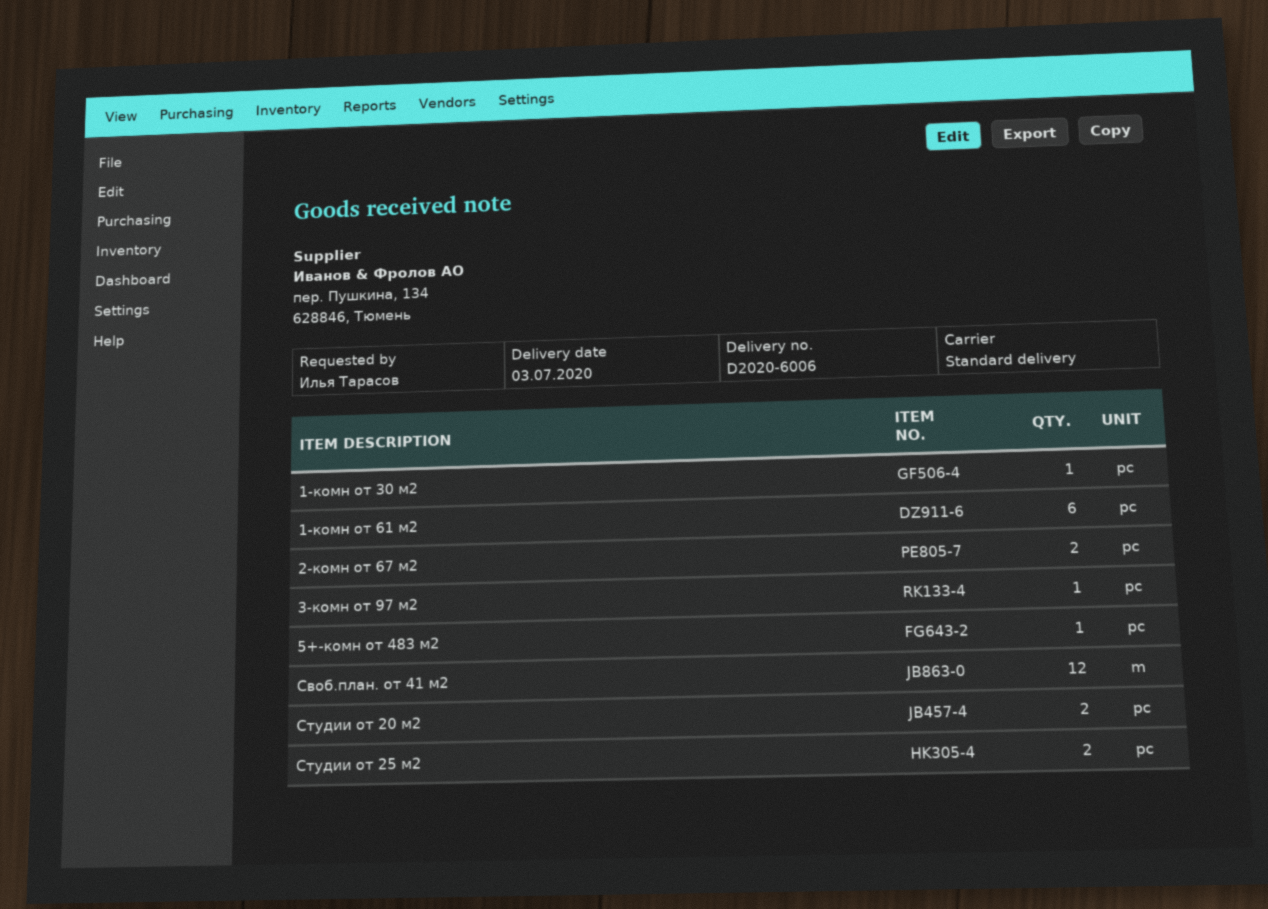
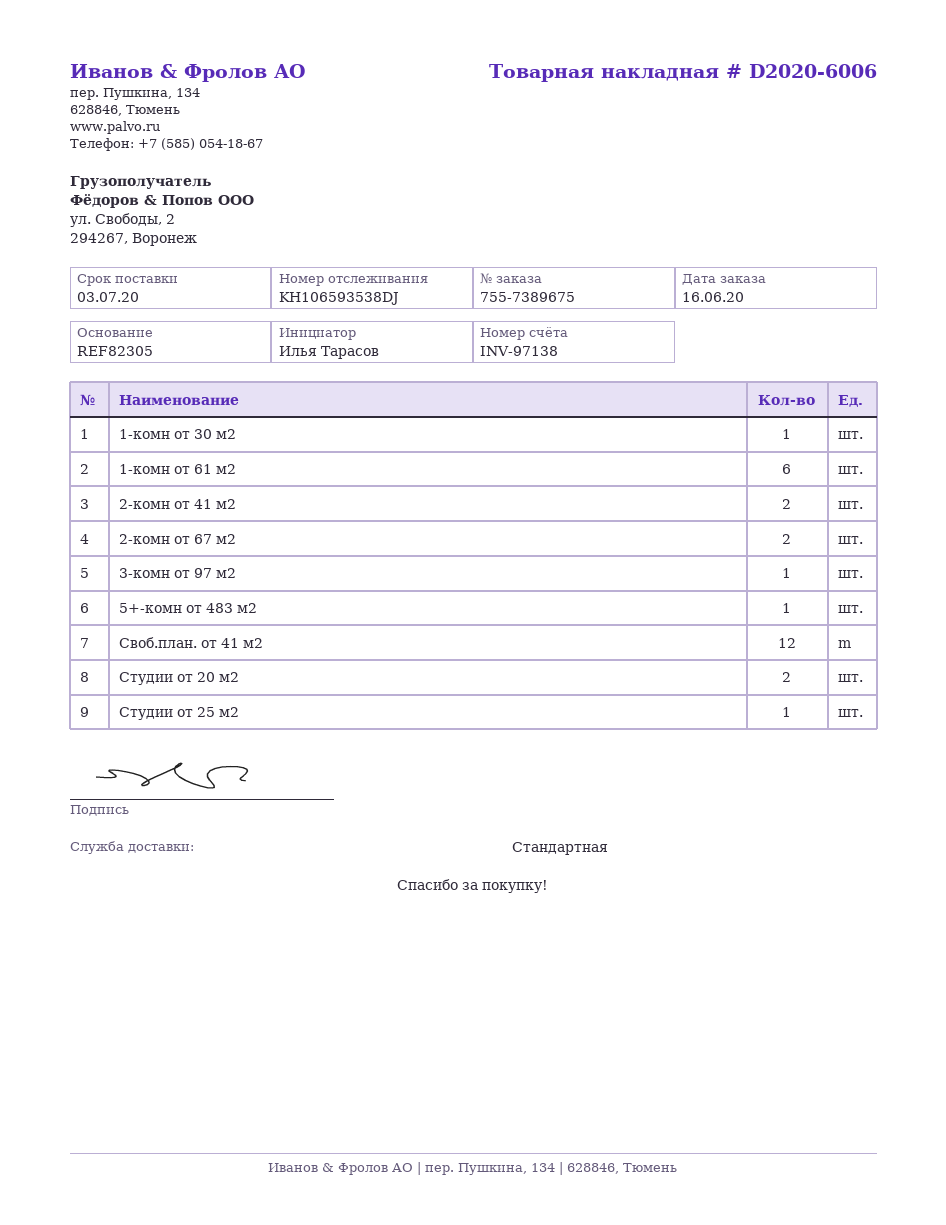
Студии от 25 м2: 2 -> 1
2-комн от 41 м2: none -> 2

